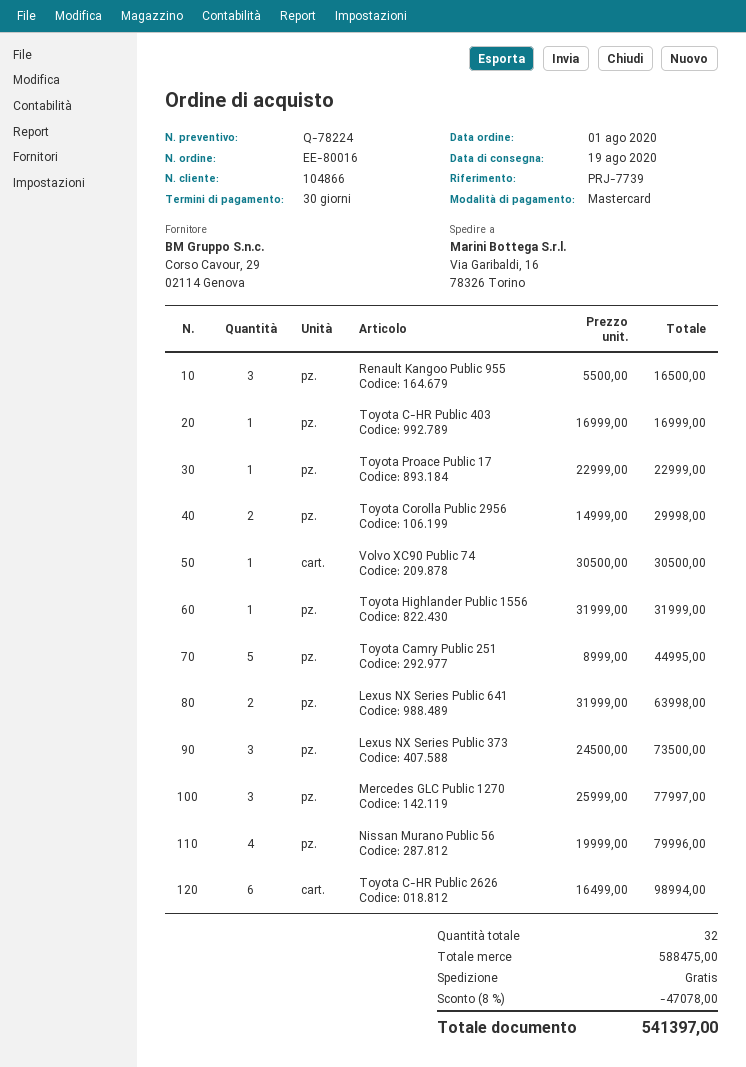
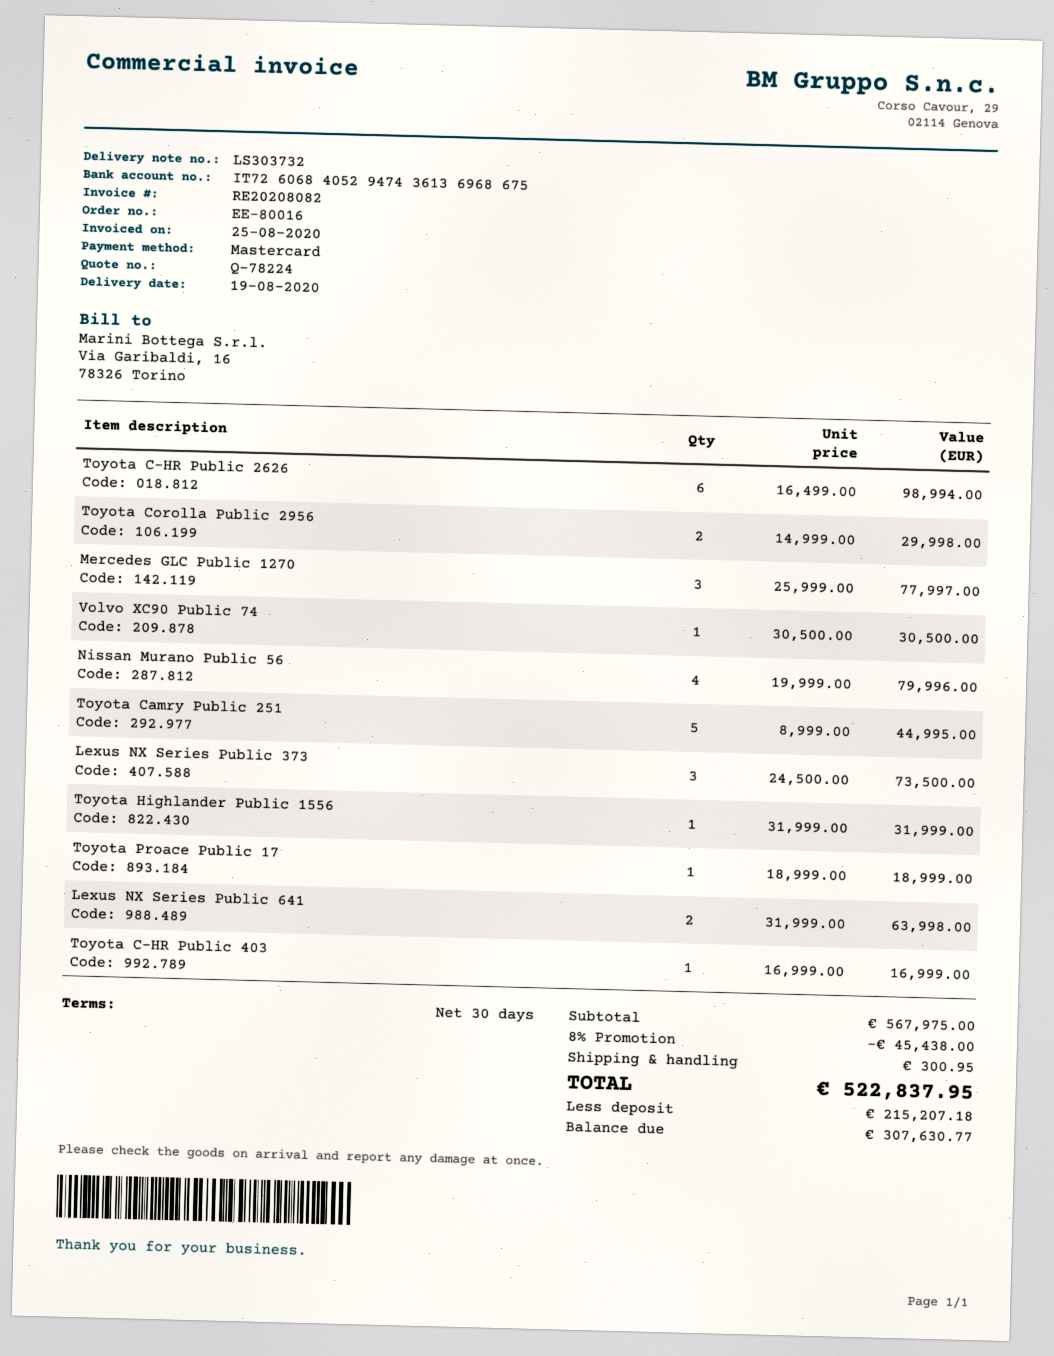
Renault Kangoo Public 955: 3 x 5500.00 = 16500.00 -> none
Toyota Proace Public 17: 1 x 22999.00 = 22999.00 -> 1 x 18999.00 = 18999.00
subtotal: 588475.00 -> 567975.00
discount: 8% = 47078.00 -> 8% = 45438.00
shipping: 0.00 -> 300.95
total: 541397.00 -> 522837.95

